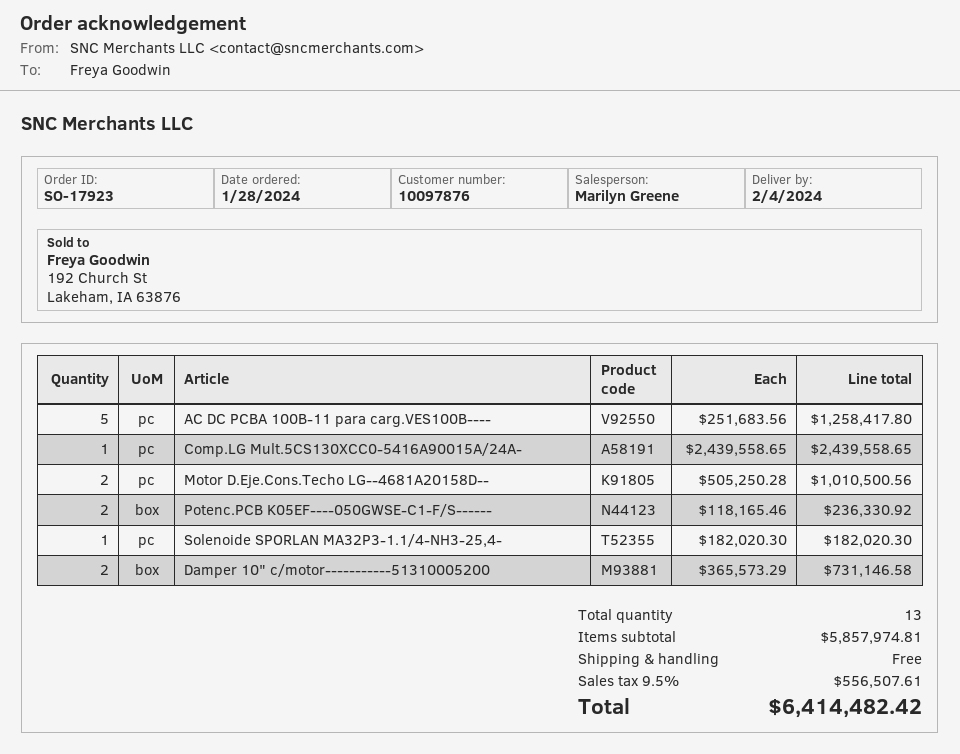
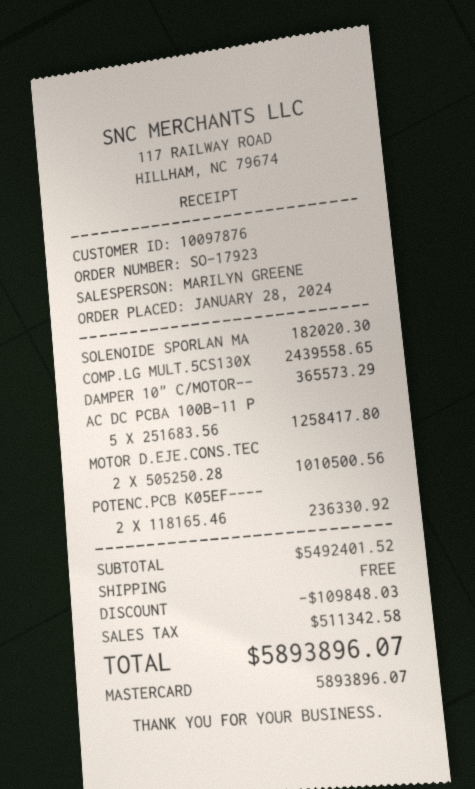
Damper 10" c/motor-----------51310005200: 2 x 365573.29 = 731146.58 -> 1 x 365573.29 = 365573.29
subtotal: 5857974.81 -> 5492401.52
discount: none -> 109848.03
tax: 556507.61 -> 511342.58
total: 6414482.42 -> 5893896.07

